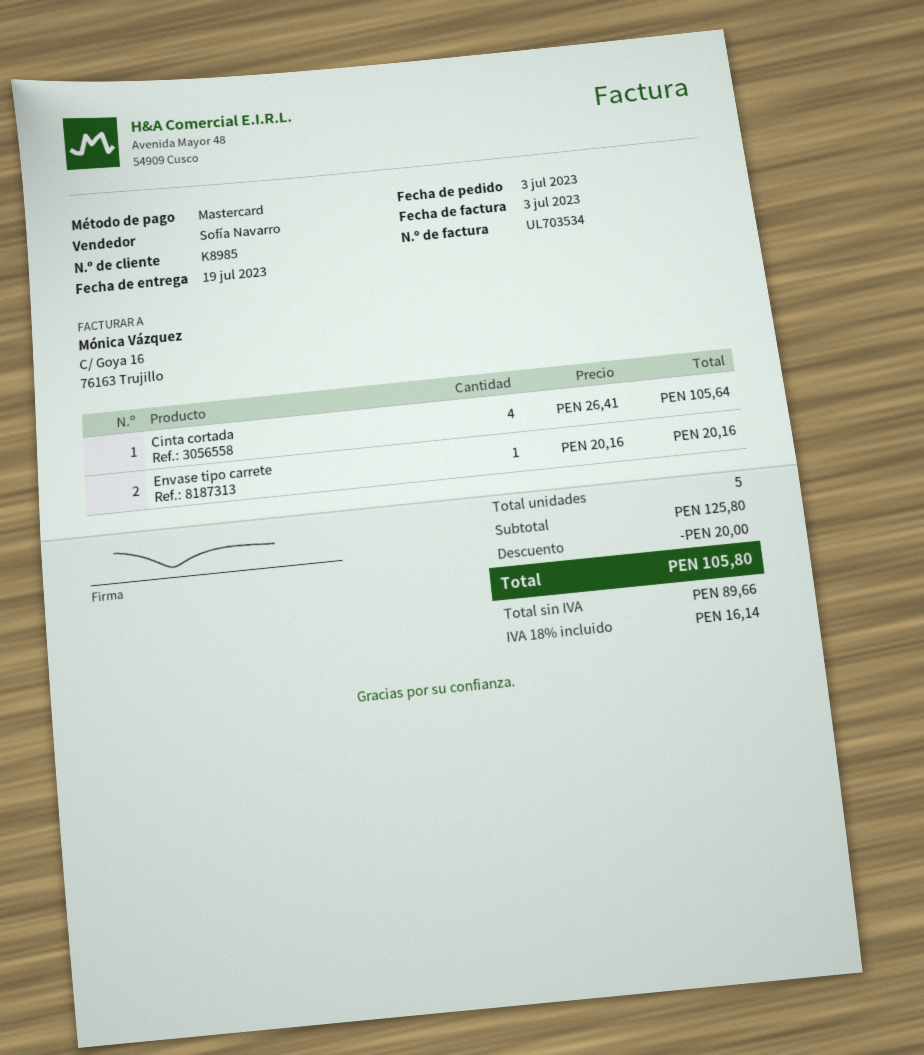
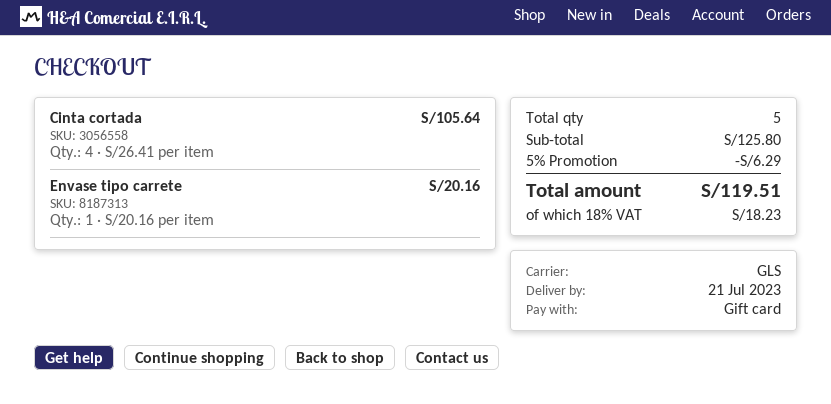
delivery date: 2023-07-19 -> 2023-07-21
payment method: Mastercard -> gift card
discount: 20.00 -> 6.29
tax: 18% = 16.14 -> 18% = 18.23
total: 105.80 -> 119.51

